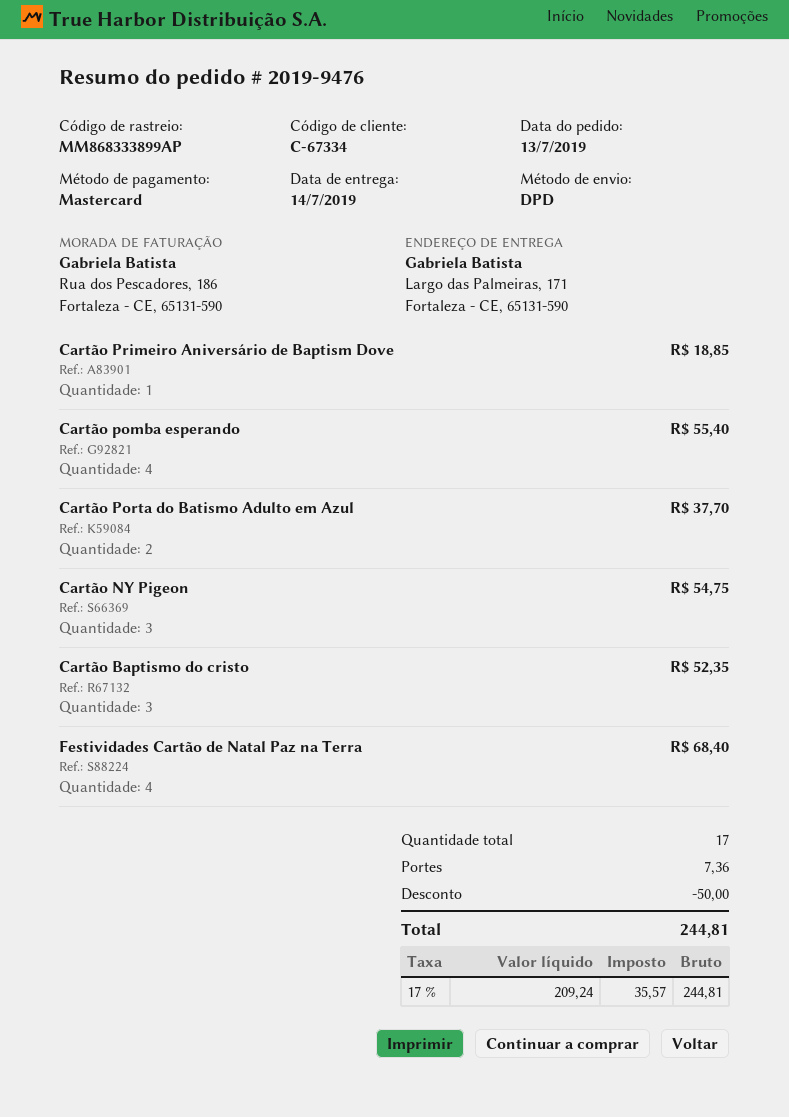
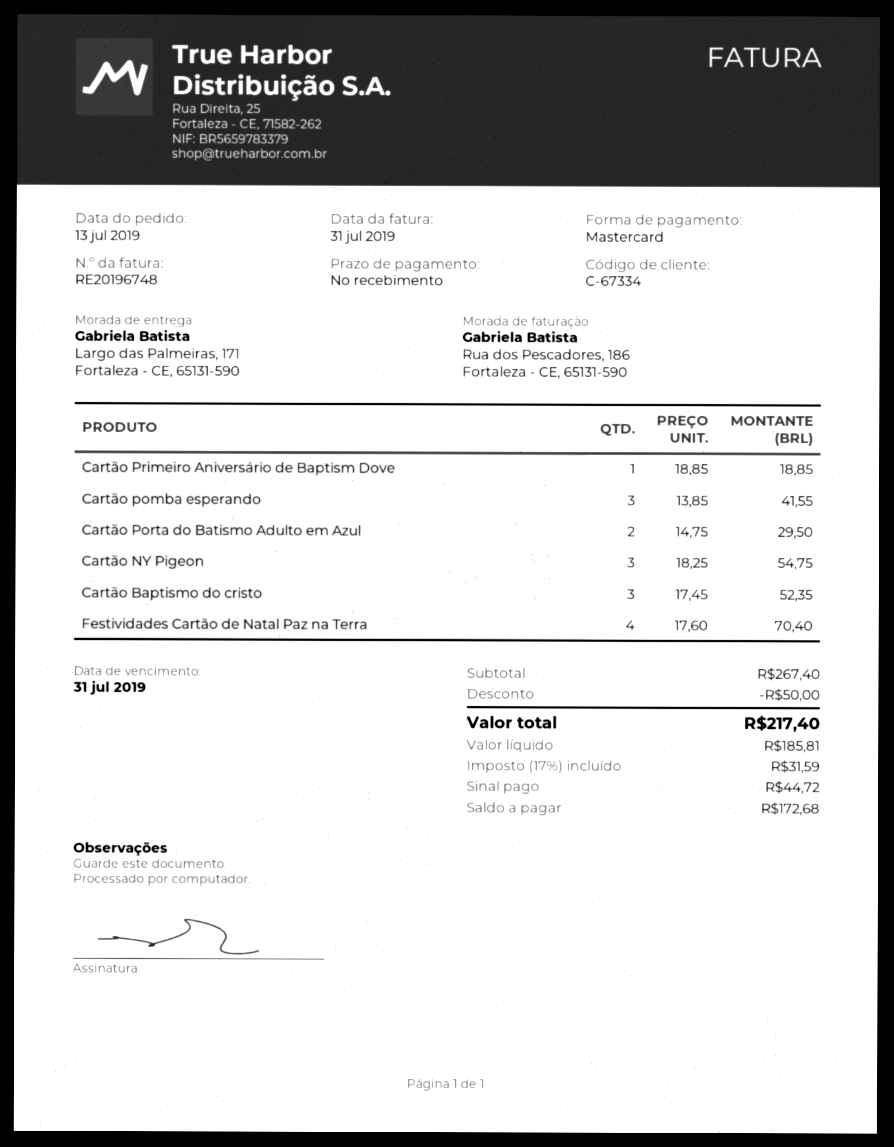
Cartão pomba esperando: 4 for 55.40 -> 3 for 41.55
Cartão Porta do Batismo Adulto em Azul: 2 for 37.70 -> 2 for 29.50
Festividades Cartão de Natal Paz na Terra: 4 for 68.40 -> 4 for 70.40
shipping: 7.36 -> none
net: 209.24 -> 185.81
tax: 17% = 35.57 -> 17% = 31.59
total: 244.81 -> 217.40

